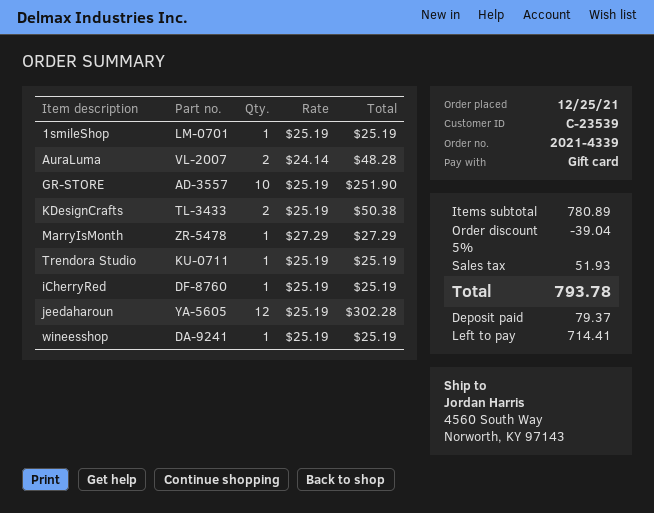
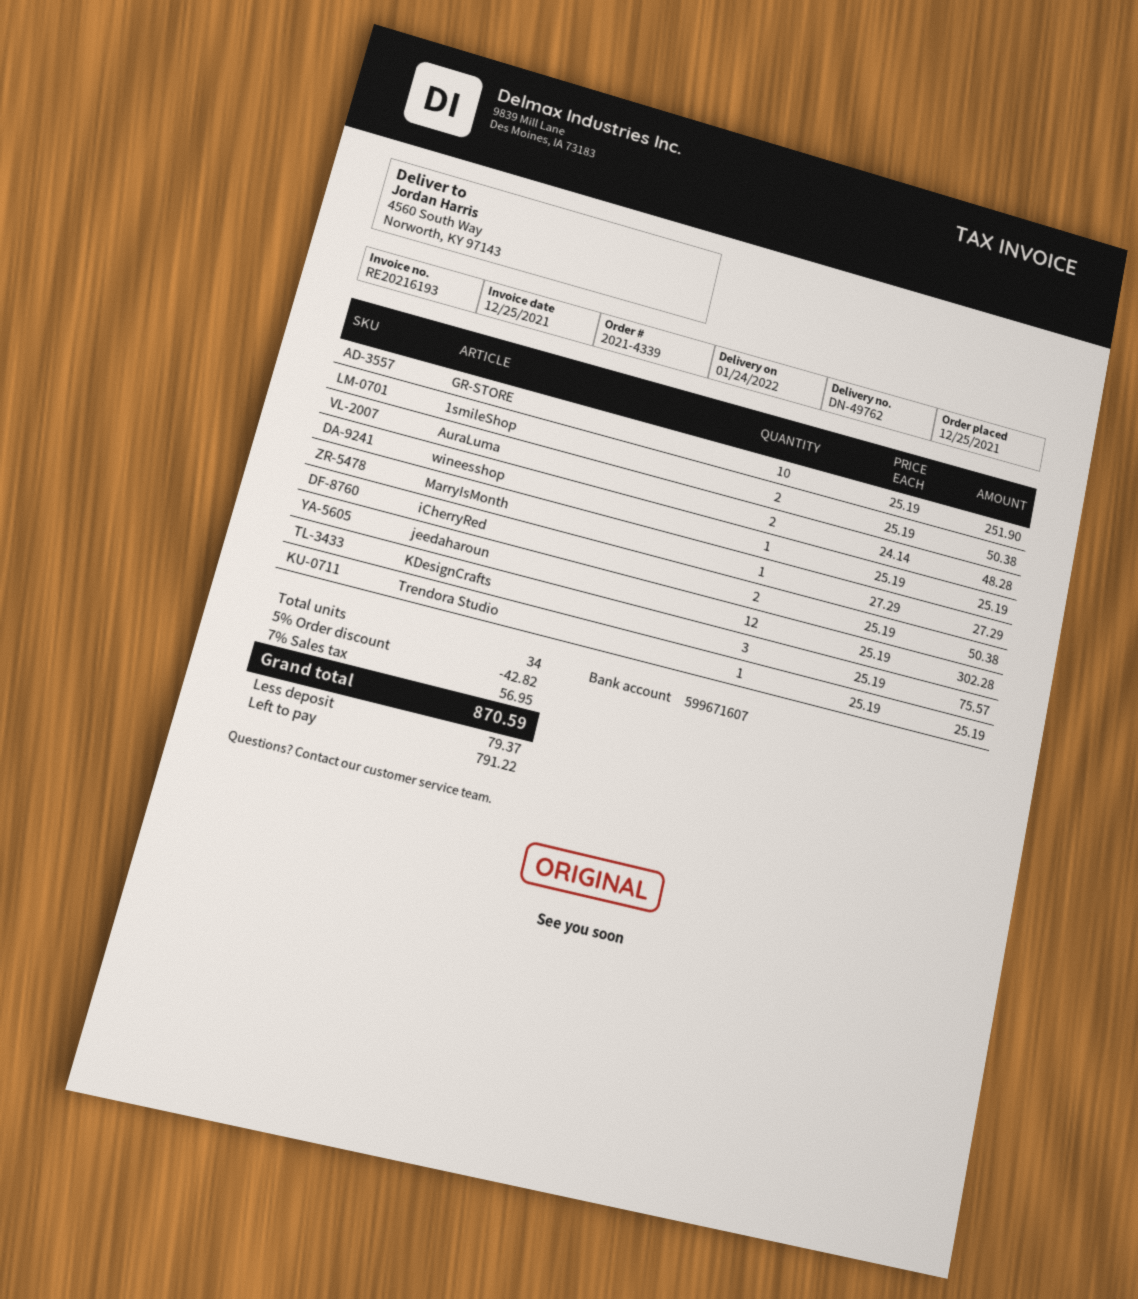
1smileShop: 1 x 25.19 = 25.19 -> 2 x 25.19 = 50.38
KDesignCrafts: 2 x 25.19 = 50.38 -> 3 x 25.19 = 75.57
iCherryRed: 1 x 25.19 = 25.19 -> 2 x 25.19 = 50.38
discount: 5% = 39.04 -> 5% = 42.82
tax: 51.93 -> 56.95
total: 793.78 -> 870.59
balance: 714.41 -> 791.22

